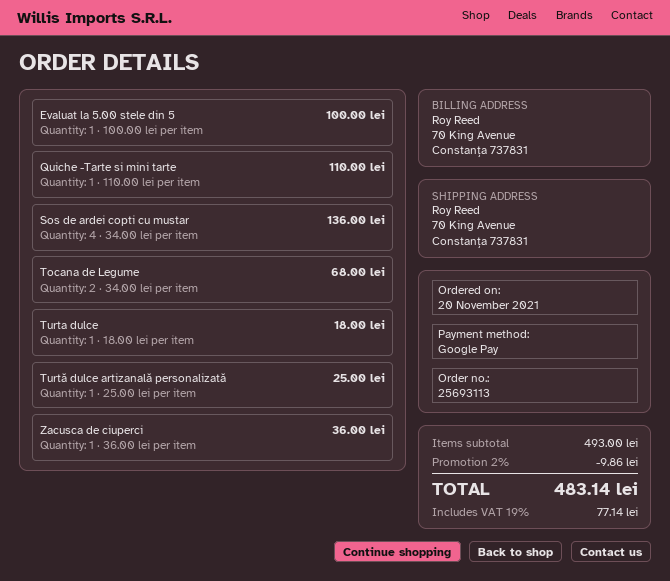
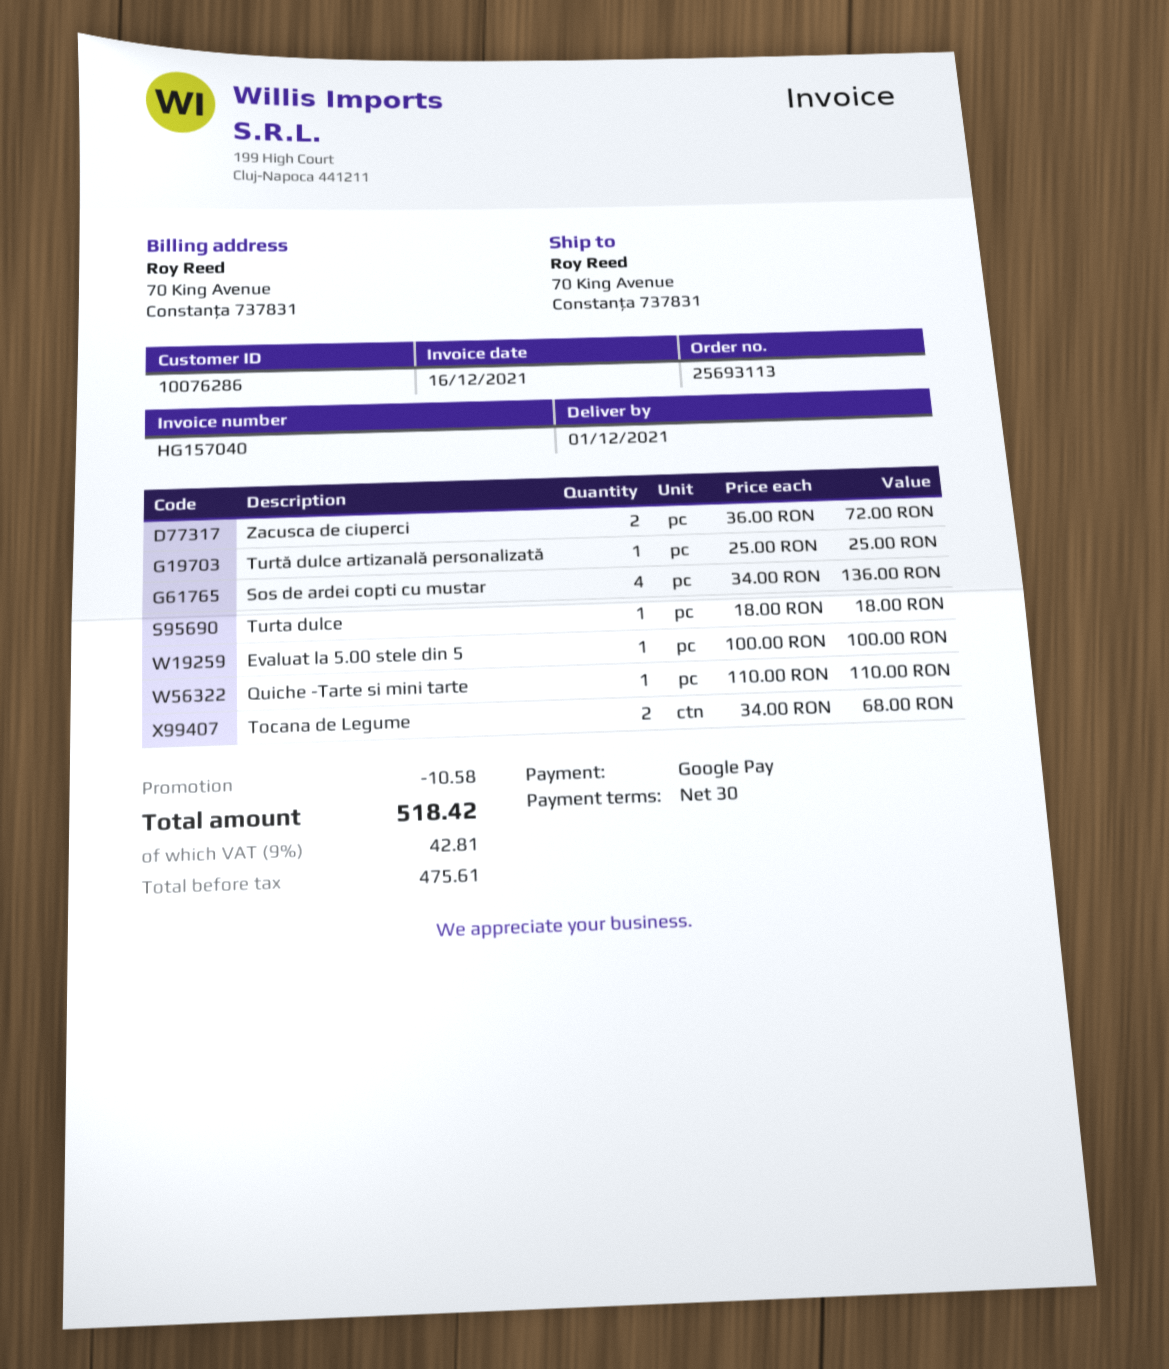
Zacusca de ciuperci: 1 x 36.00 = 36.00 -> 2 x 36.00 = 72.00
discount: 9.86 -> 10.58
tax: 19% = 77.14 -> 9% = 42.81
total: 483.14 -> 518.42

